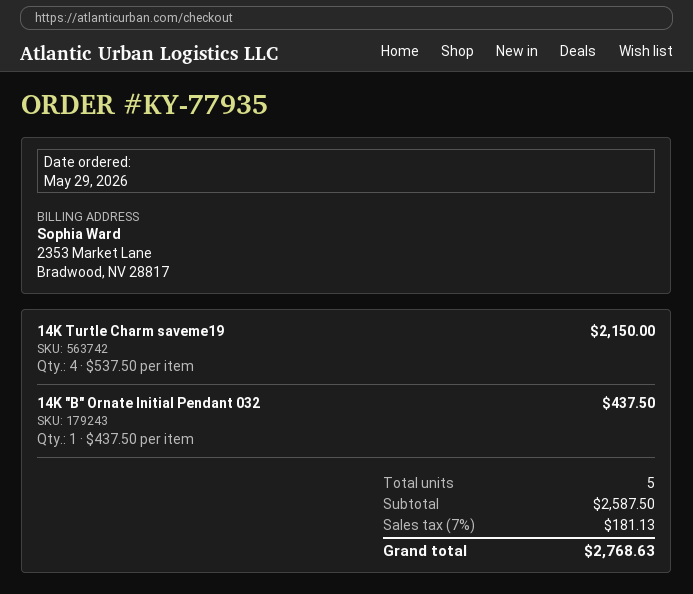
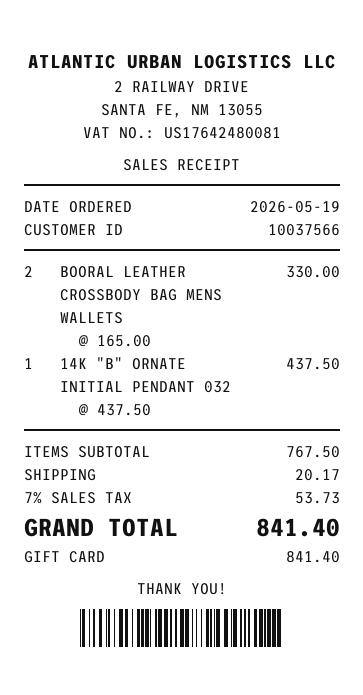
order date: 2026-05-29 -> 2026-05-19
14K Turtle Charm saveme19: 4 x 537.50 = 2150.00 -> none
BOORAL LEATHER CROSSBODY BAG MENS WALLETS: none -> 2 x 165.00 = 330.00
subtotal: 2587.50 -> 767.50
shipping: none -> 20.17
tax: 7% = 181.13 -> 7% = 53.73
total: 2768.63 -> 841.40

